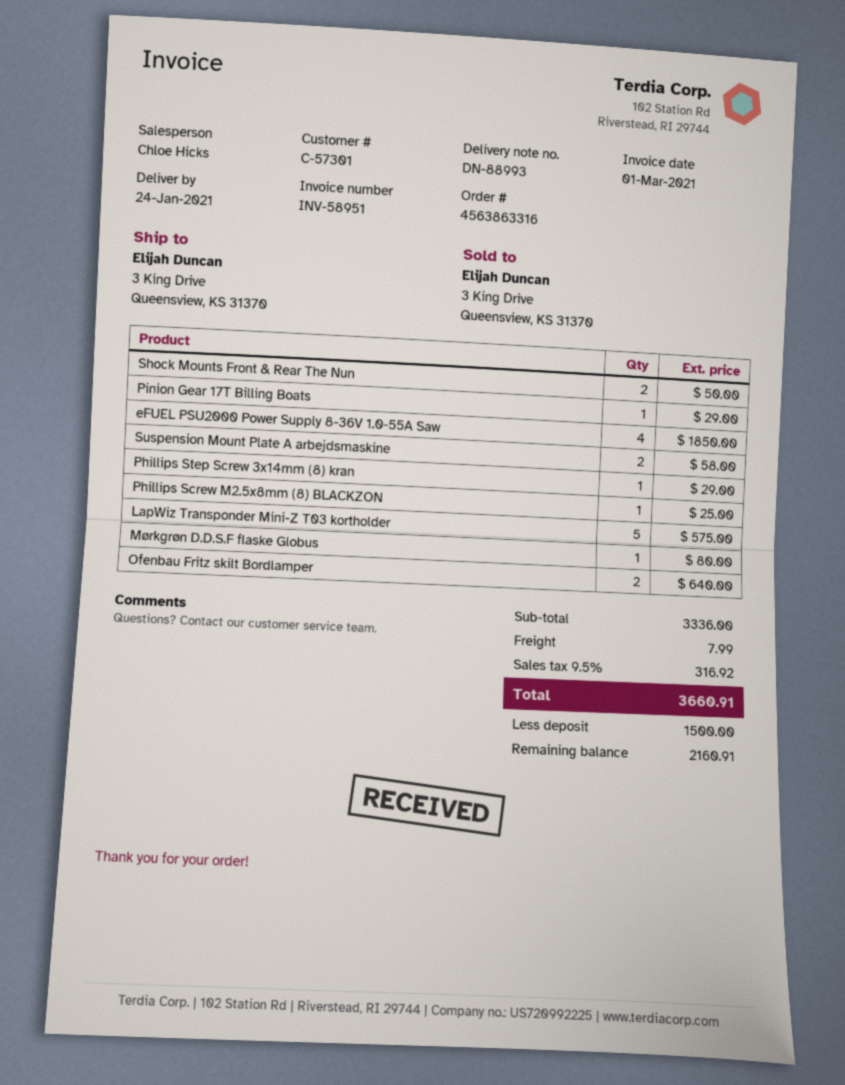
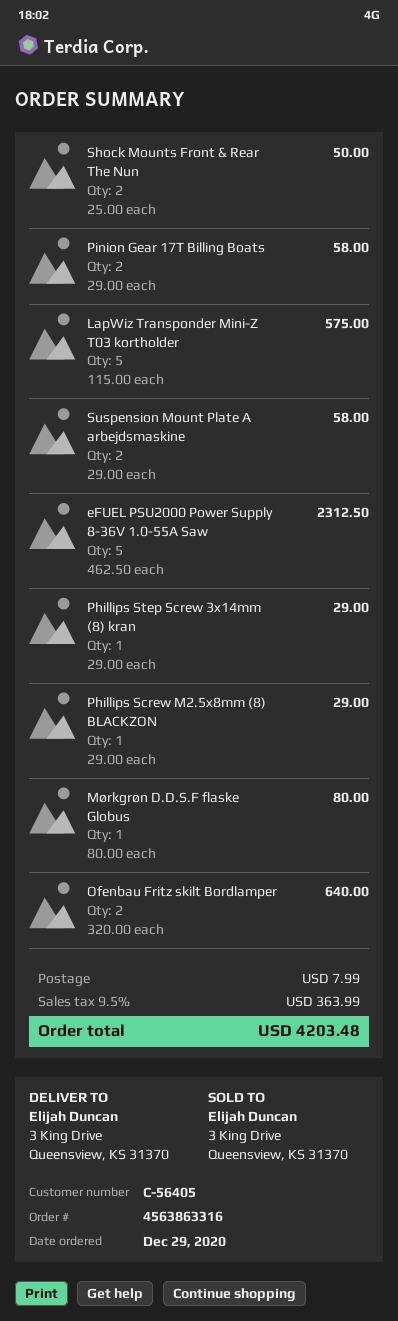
customer number: C-57301 -> C-56405
Pinion Gear 17T Billing Boats: 1 for 29.00 -> 2 for 58.00
eFUEL PSU2000 Power Supply 8-36V 1.0-55A Saw: 4 for 1850.00 -> 5 for 2312.50
Phillips Screw M2.5x8mm (8) BLACKZON: 1 for 25.00 -> 1 for 29.00
tax: 9.5% = 316.92 -> 9.5% = 363.99
total: 3660.91 -> 4203.48

